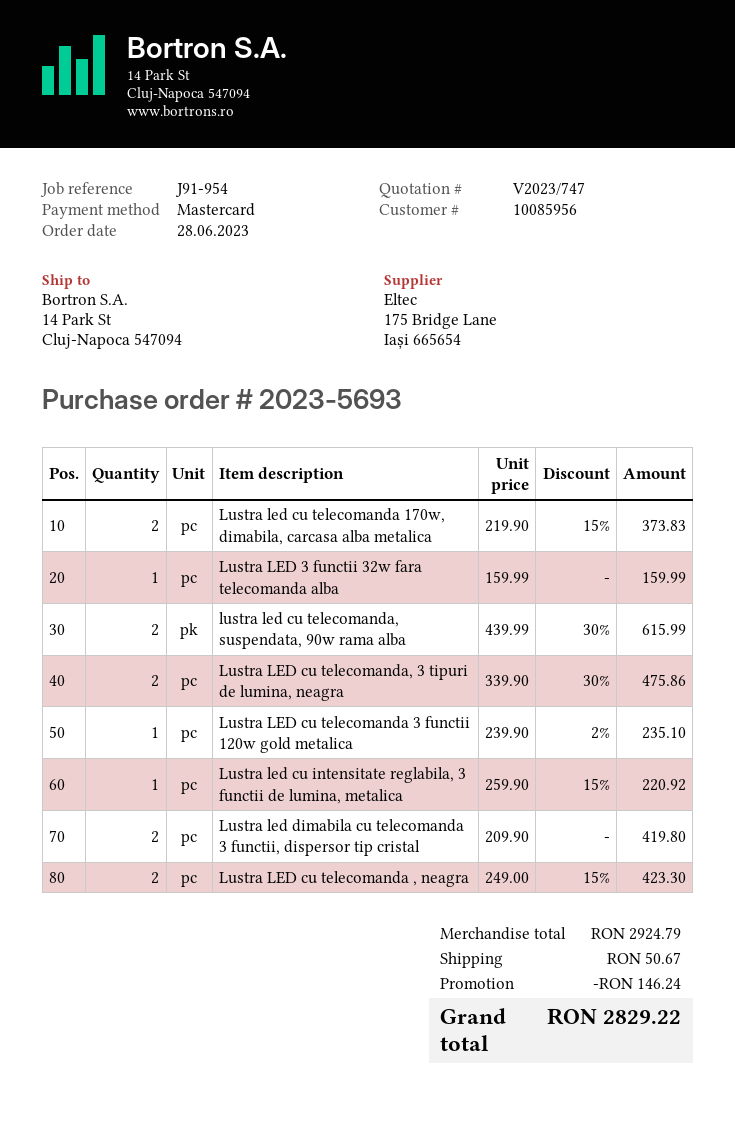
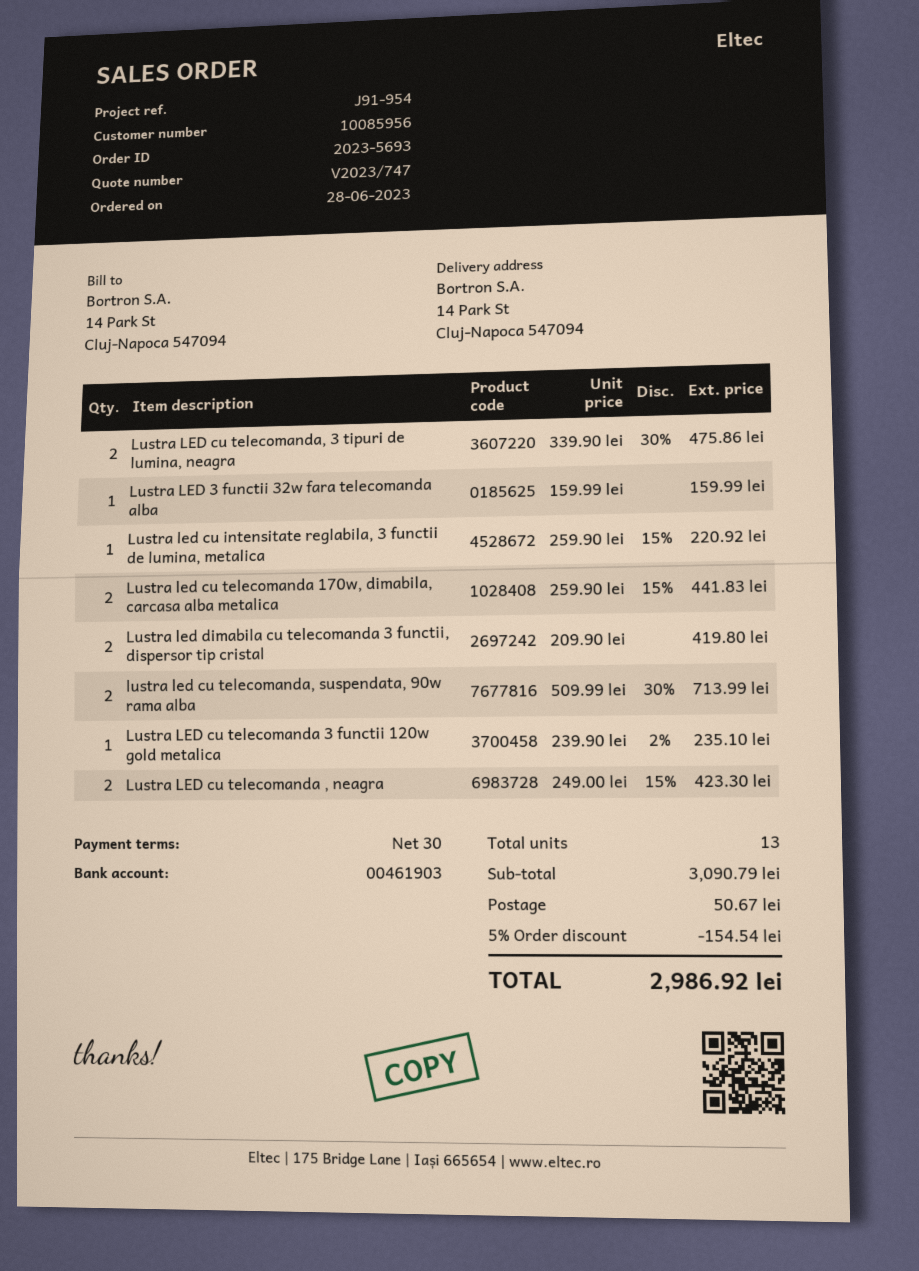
Lustra led cu telecomanda 170w, dimabila, carcasa alba metalica: 2 x 219.90 - 15% = 373.83 -> 2 x 259.90 - 15% = 441.83
lustra led cu telecomanda, suspendata, 90w rama alba: 2 x 439.99 - 30% = 615.99 -> 2 x 509.99 - 30% = 713.99
subtotal: 2924.79 -> 3090.79
discount: 146.24 -> 154.54
total: 2829.22 -> 2986.92

